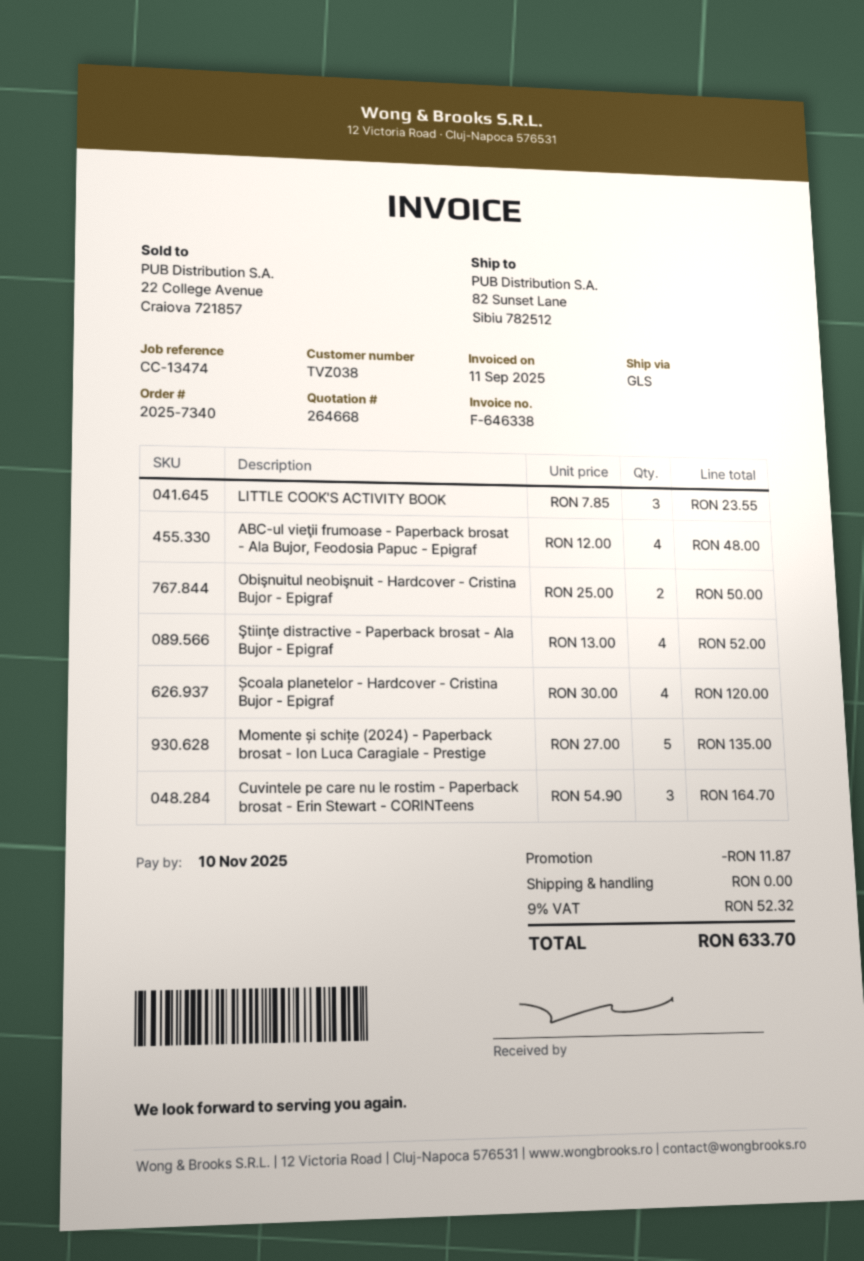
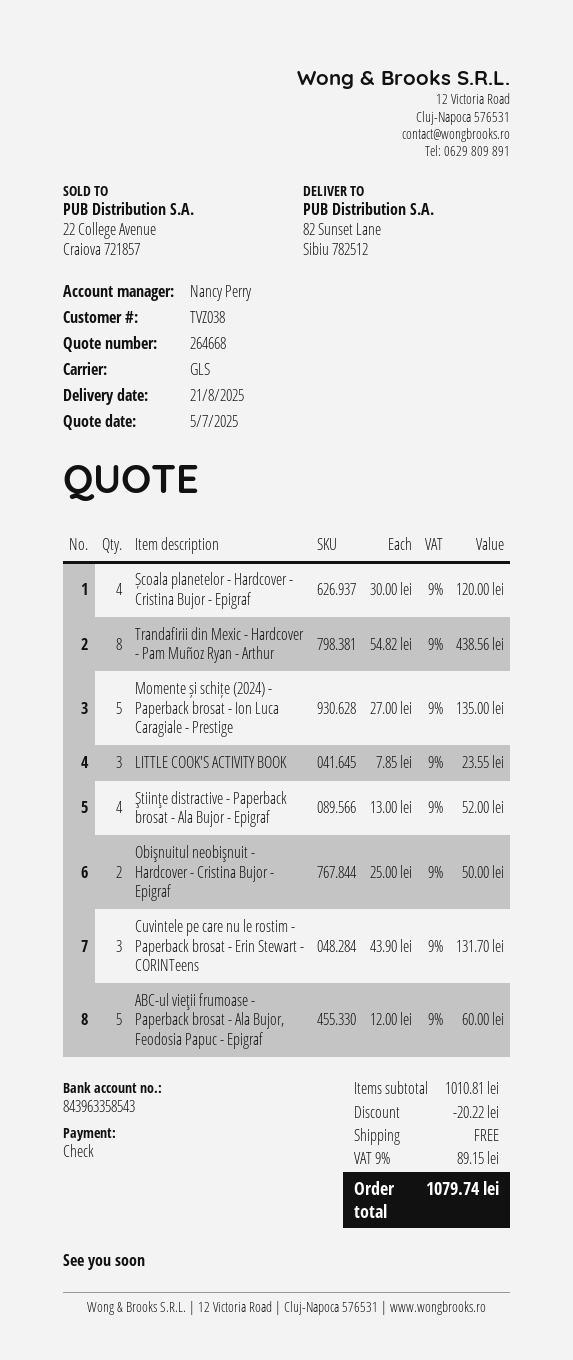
ABC-ul vieţii frumoase - Paperback brosat - Ala Bujor, Feodosia Papuc - Epigraf: 4 x 12.00 = 48.00 -> 5 x 12.00 = 60.00
Cuvintele pe care nu le rostim - Paperback brosat - Erin Stewart - CORINTeens: 3 x 54.90 = 164.70 -> 3 x 43.90 = 131.70
Trandafirii din Mexic - Hardcover - Pam Muñoz Ryan - Arthur: none -> 8 x 54.82 = 438.56
discount: 11.87 -> 20.22
tax: 9% = 52.32 -> 9% = 89.15
total: 633.70 -> 1079.74

